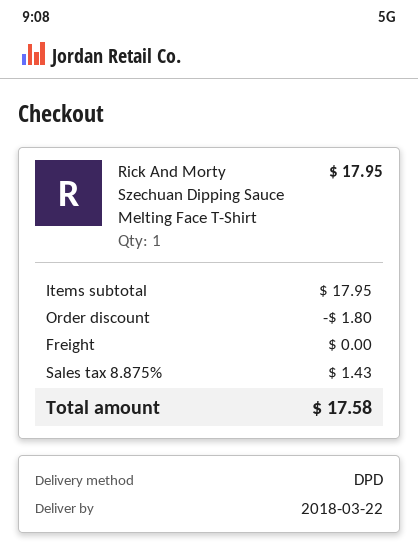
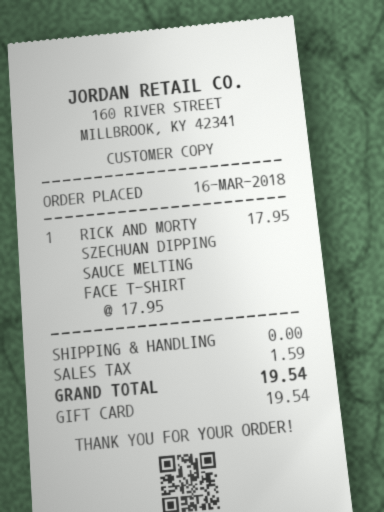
discount: 1.80 -> none
tax: 1.43 -> 1.59
total: 17.58 -> 19.54

